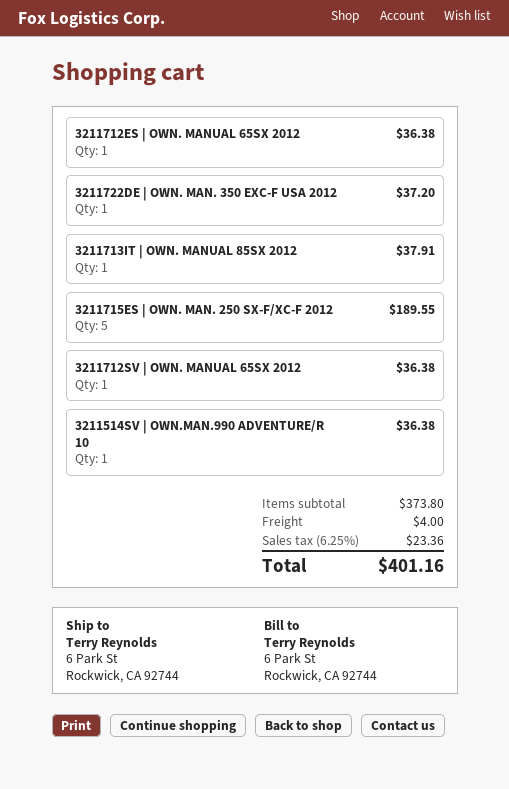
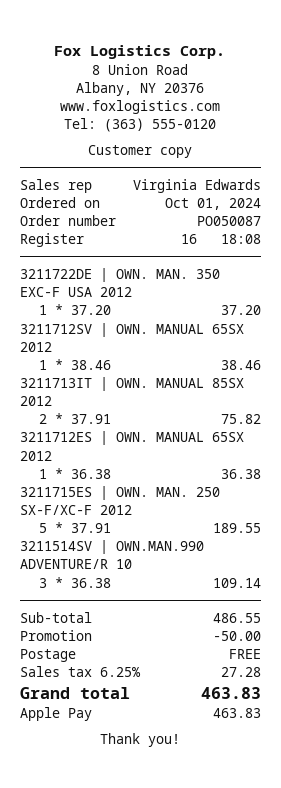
3211713IT | OWN. MANUAL 85SX 2012: 1 for 37.91 -> 2 for 75.82
3211712SV | OWN. MANUAL 65SX 2012: 1 for 36.38 -> 1 for 38.46
3211514SV | OWN.MAN.990 ADVENTURE/R 10: 1 for 36.38 -> 3 for 109.14
subtotal: 373.80 -> 486.55
discount: none -> 50.00
shipping: 4.00 -> 0.00
tax: 6.25% = 23.36 -> 6.25% = 27.28
total: 401.16 -> 463.83

